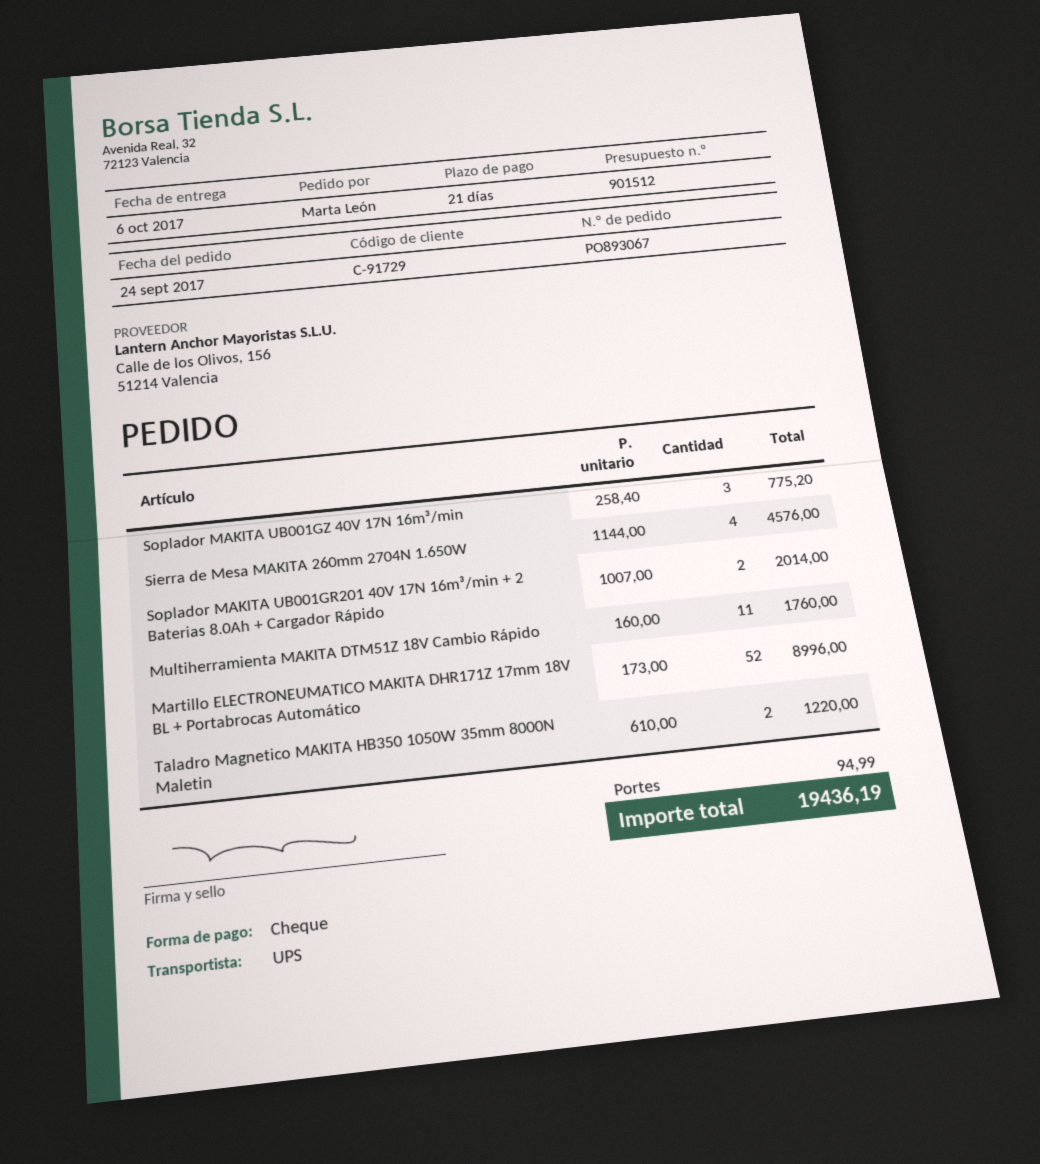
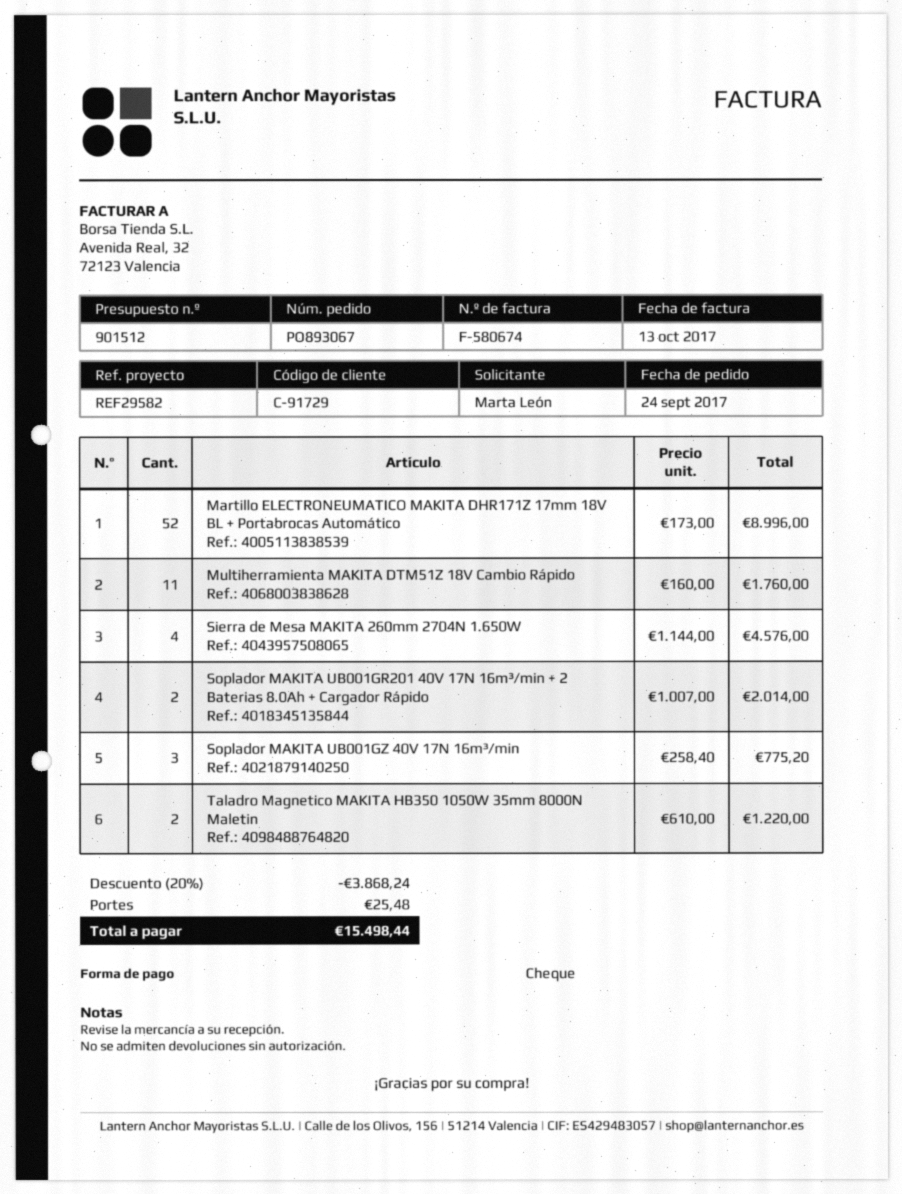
discount: none -> 20% = 3868.24
shipping: 94.99 -> 25.48
total: 19436.19 -> 15498.44

